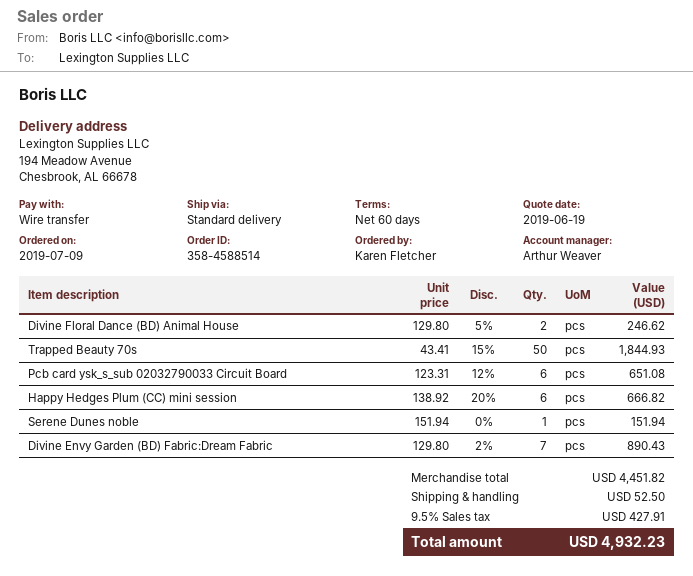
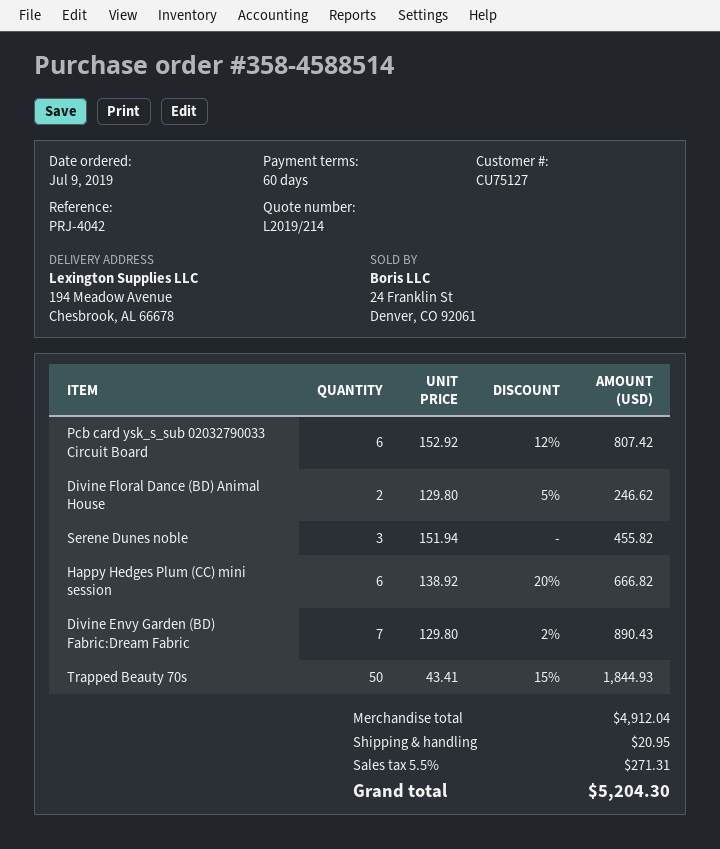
Pcb card ysk_s_sub 02032790033 Circuit Board: 6 x 123.31 - 12% = 651.08 -> 6 x 152.92 - 12% = 807.42
Serene Dunes noble: 1 x 151.94 = 151.94 -> 3 x 151.94 = 455.82
subtotal: 4451.82 -> 4912.04
shipping: 52.50 -> 20.95
tax: 9.5% = 427.91 -> 5.5% = 271.31
total: 4932.23 -> 5204.30

